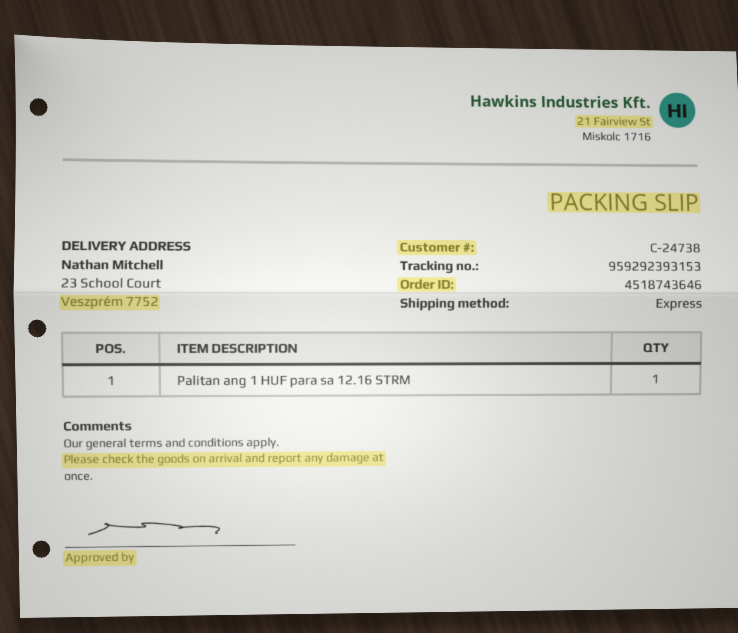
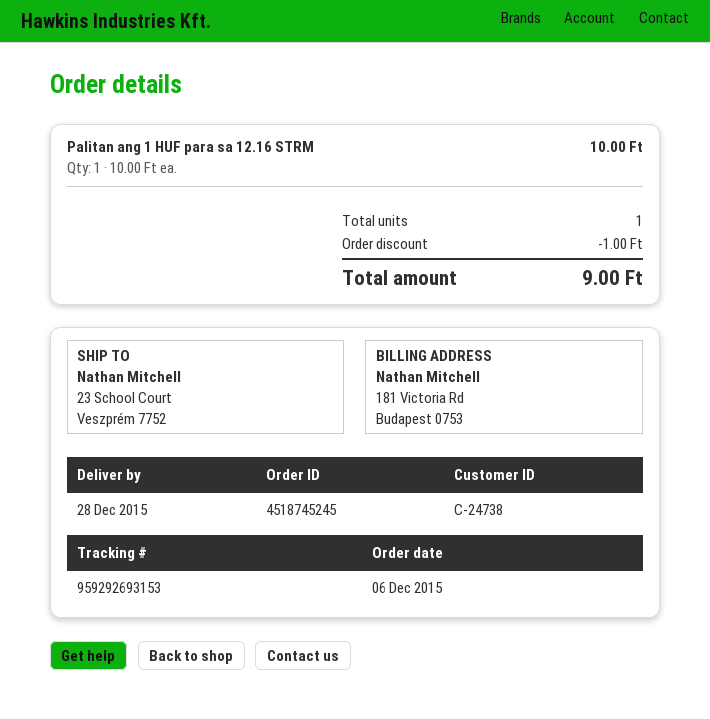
order number: 4518743646 -> 4518745245
tracking number: 959292393153 -> 959292693153

